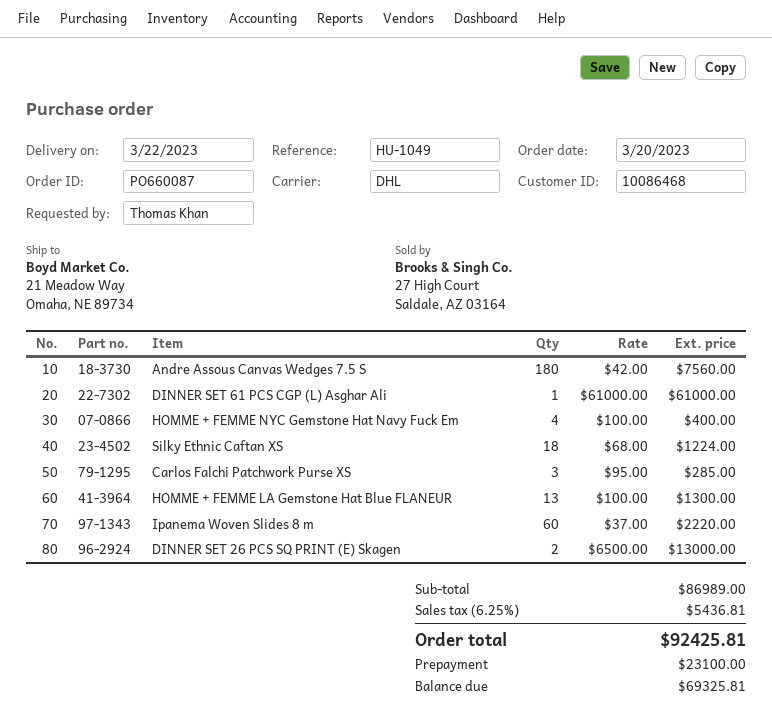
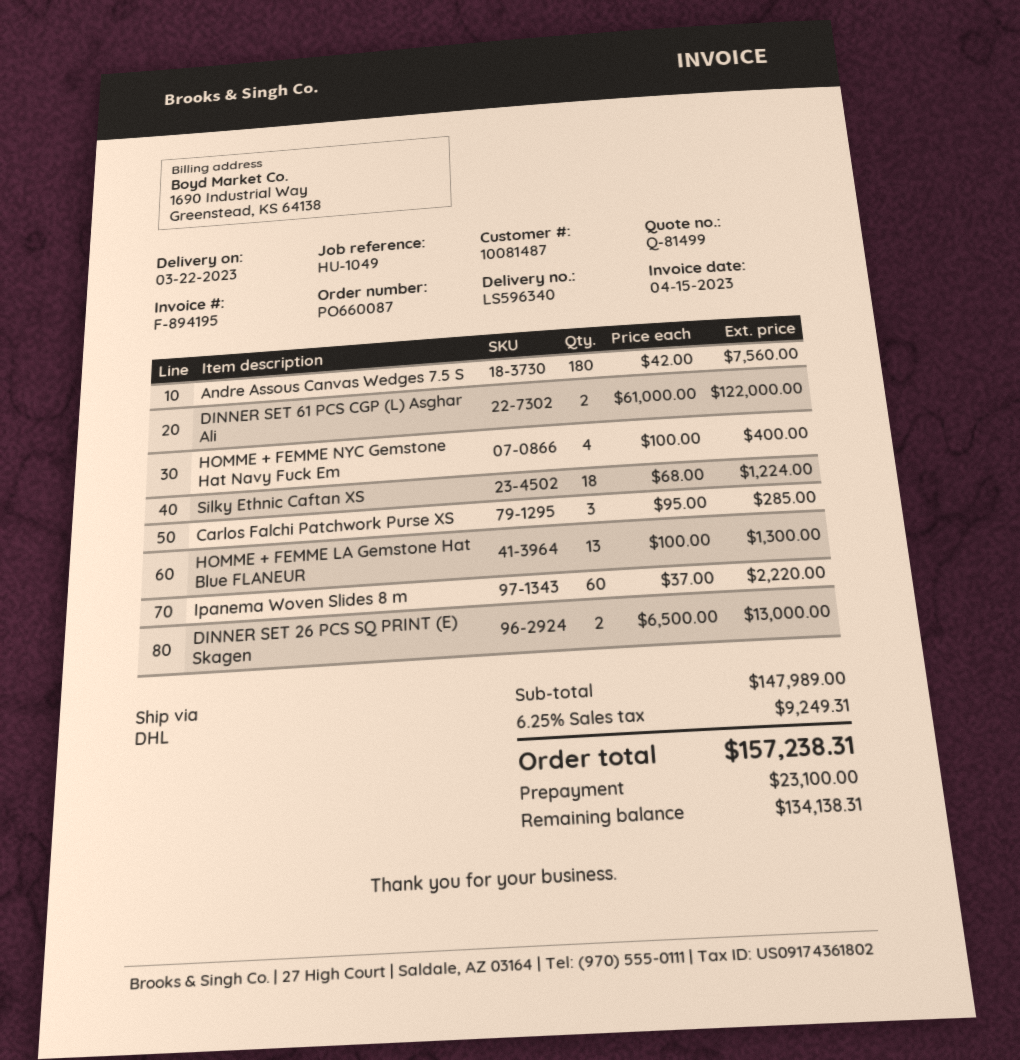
customer number: 10086468 -> 10081487
DINNER SET 61 PCS CGP (L) Asghar Ali: 1 x 61000.00 = 61000.00 -> 2 x 61000.00 = 122000.00
subtotal: 86989.00 -> 147989.00
tax: 6.25% = 5436.81 -> 6.25% = 9249.31
total: 92425.81 -> 157238.31
balance: 69325.81 -> 134138.31

